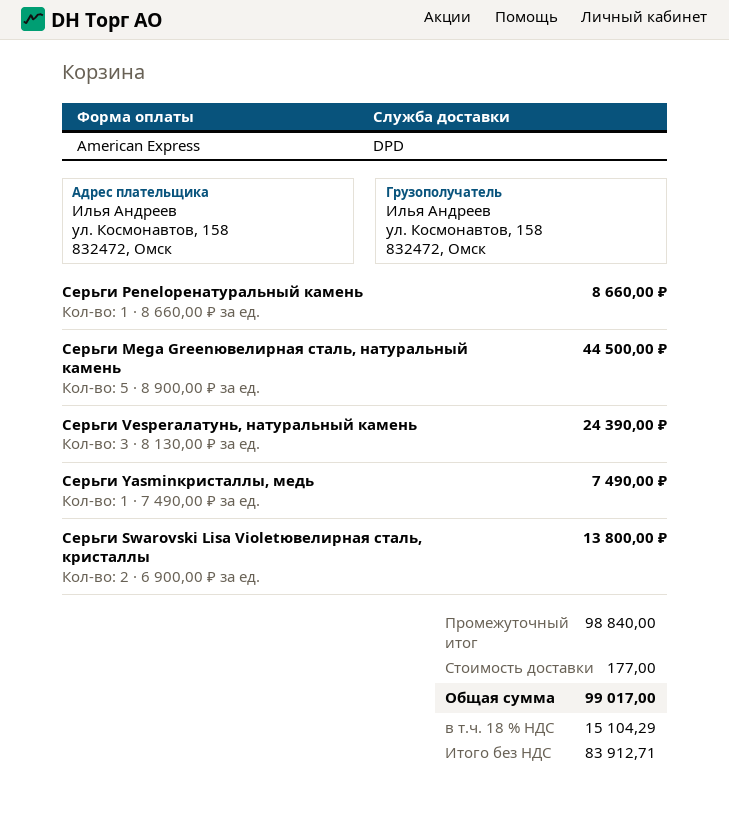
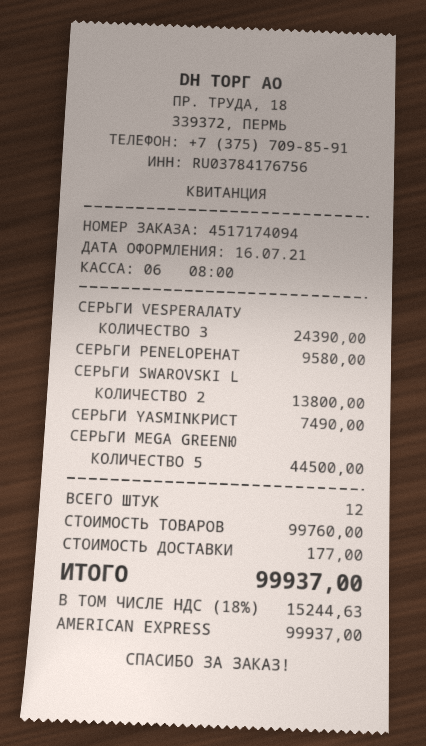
Серьги Penelopeнатуральный камень: 1 for 8660.00 -> 1 for 9580.00
subtotal: 98840.00 -> 99760.00
tax: 18% = 15104.29 -> 18% = 15244.63
total: 99017.00 -> 99937.00

